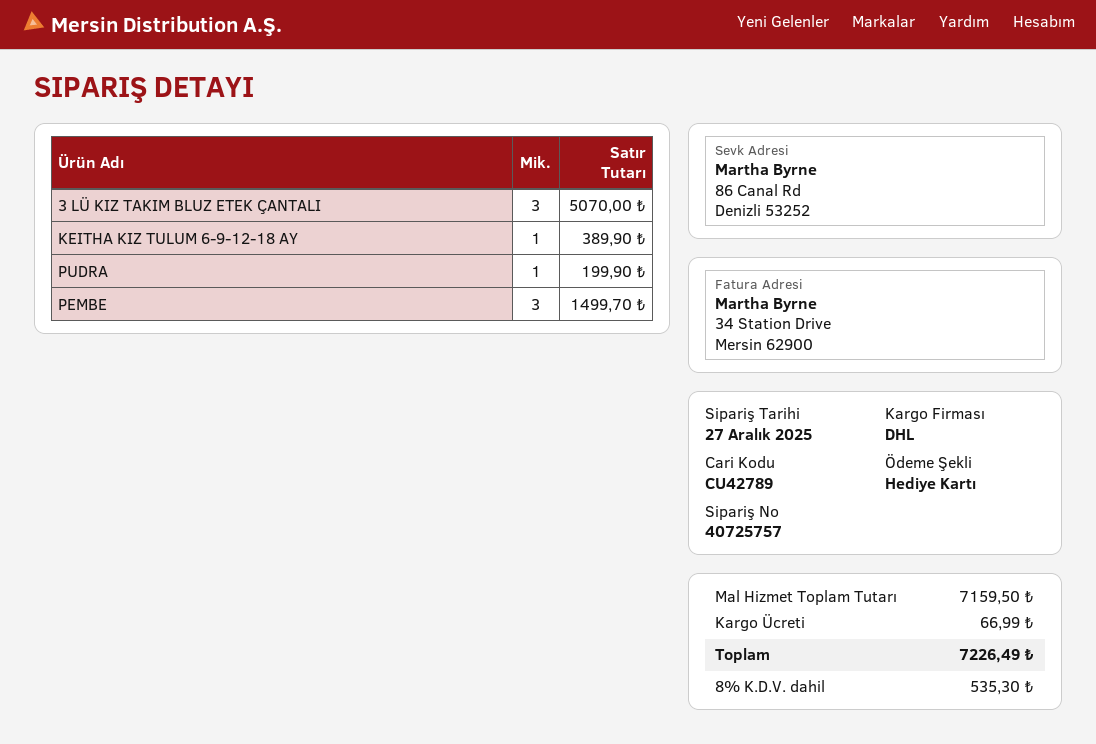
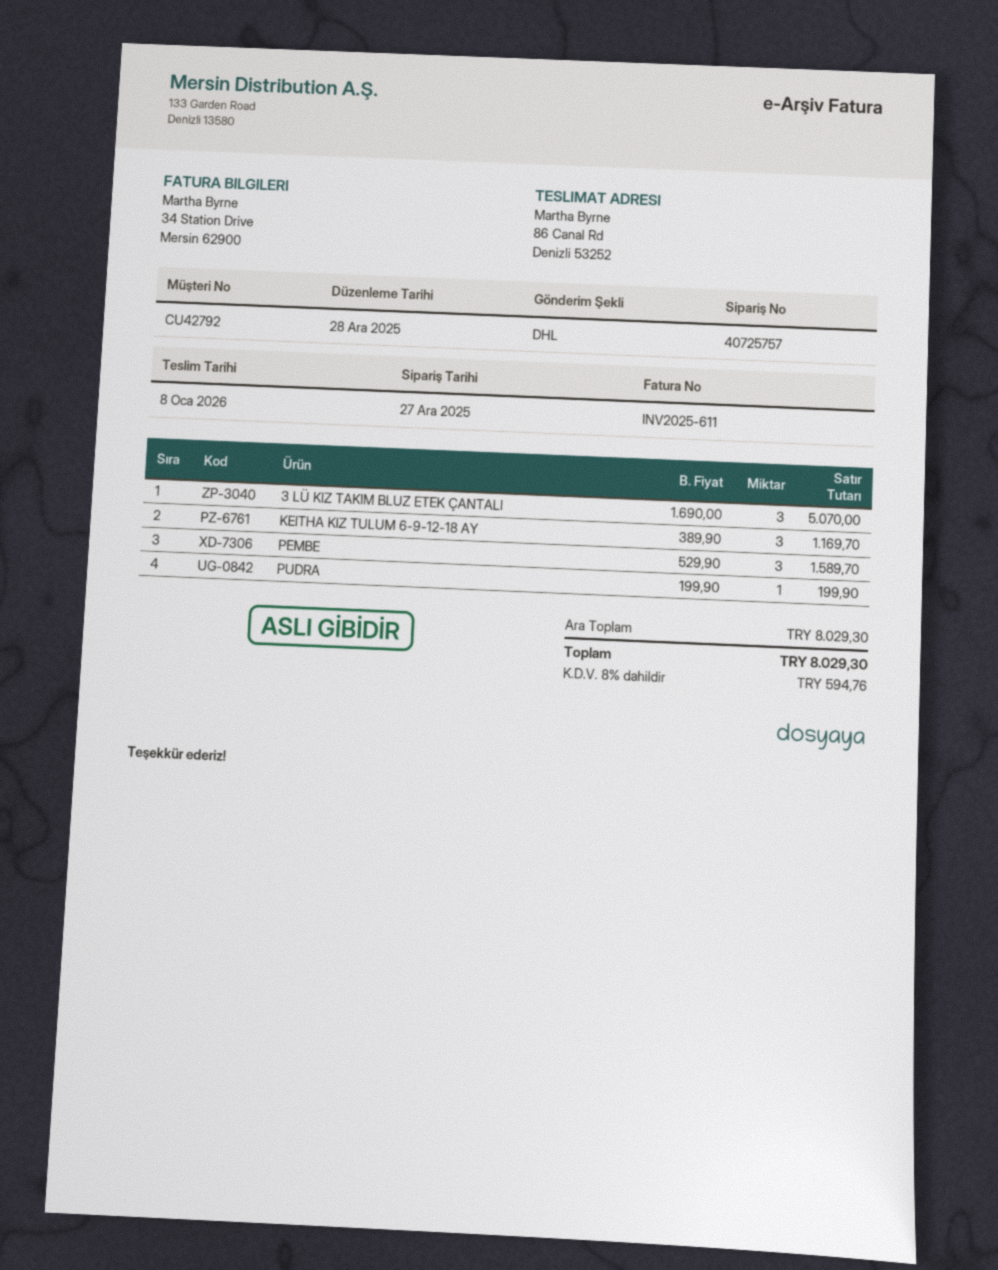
customer number: CU42789 -> CU42792
KEITHA KIZ TULUM 6-9-12-18 AY: 1 for 389.90 -> 3 for 1169.70
PEMBE: 3 for 1499.70 -> 3 for 1589.70
subtotal: 7159.50 -> 8029.30
shipping: 66.99 -> none
tax: 8% = 535.30 -> 8% = 594.76
total: 7226.49 -> 8029.30

